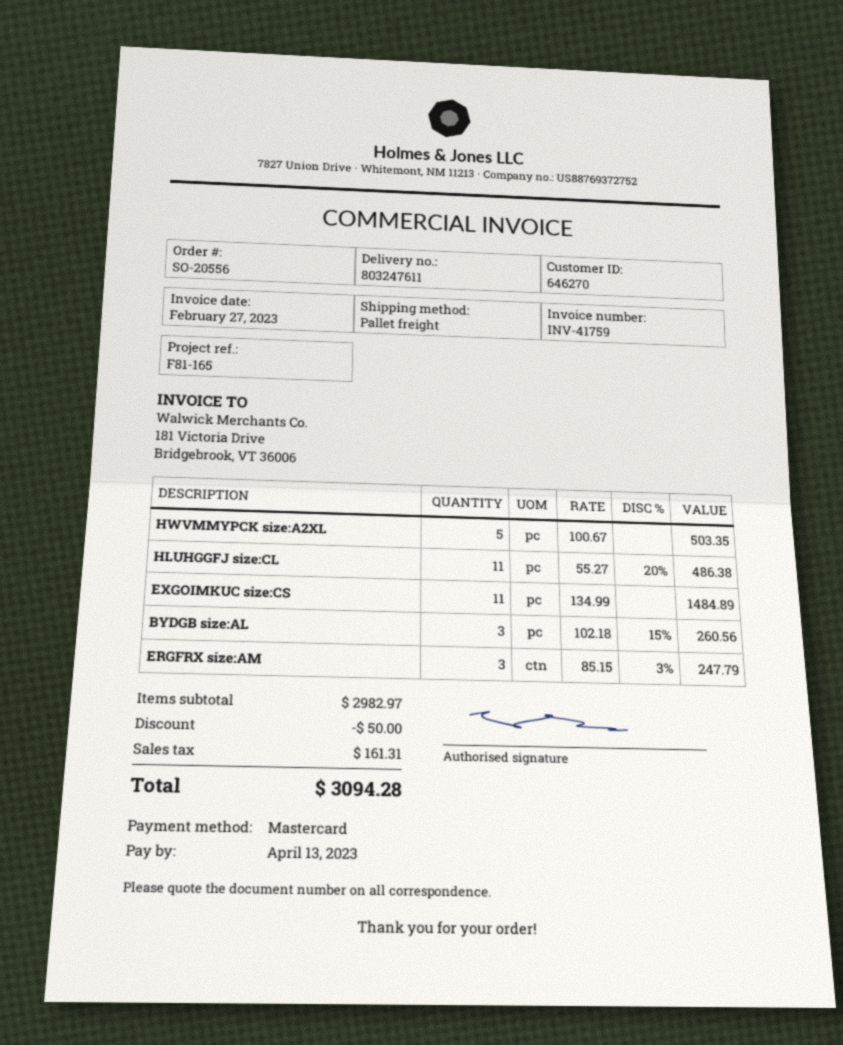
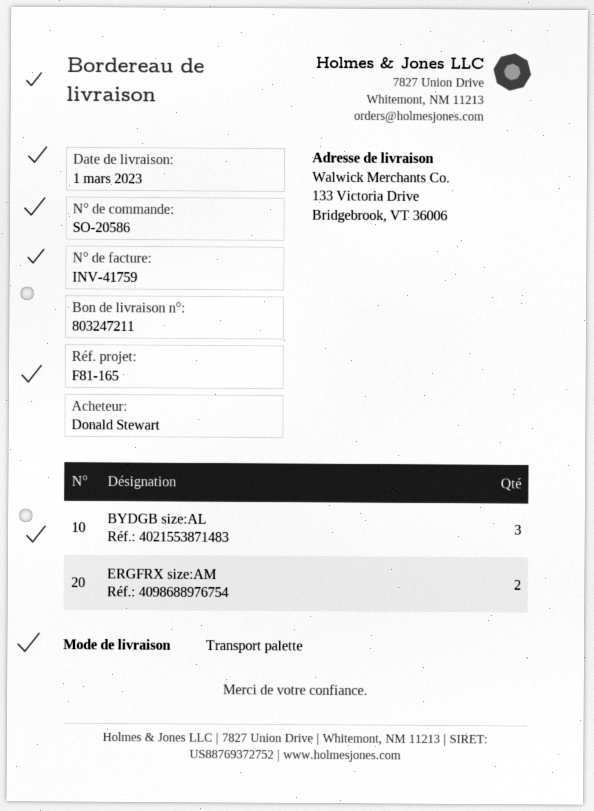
order number: SO-20556 -> SO-20586
delivery note number: 803247611 -> 803247211
HWVMMYPCK size:A2XL: 5 -> none
HLUHGGFJ size:CL: 11 -> none
EXGOIMKUC size:CS: 11 -> none
ERGFRX size:AM: 3 -> 2

